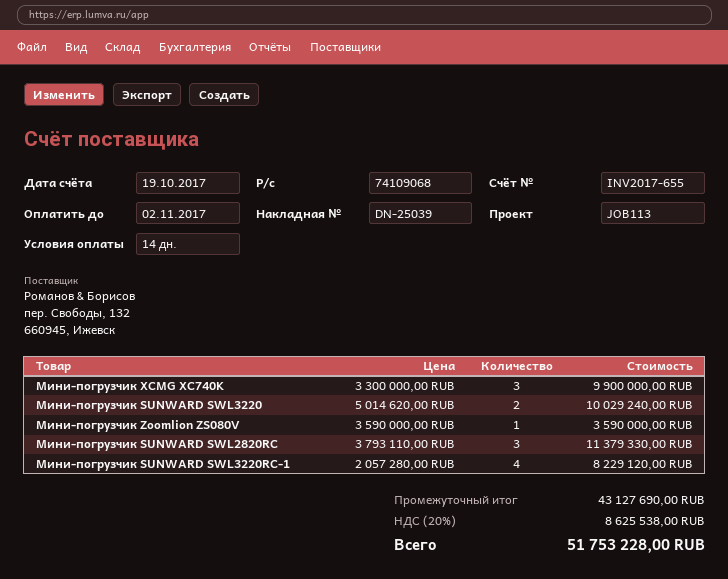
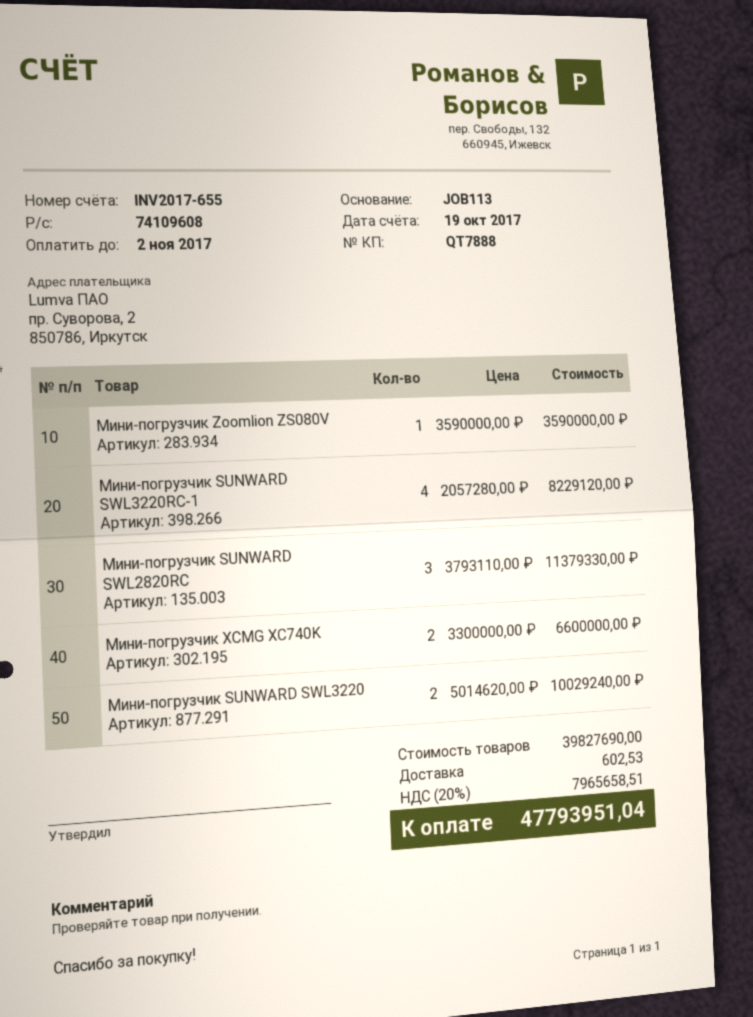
bank account: 74109068 -> 74109608
Мини-погрузчик XCMG XC740K: 3 x 3300000.00 = 9900000.00 -> 2 x 3300000.00 = 6600000.00
subtotal: 43127690.00 -> 39827690.00
shipping: none -> 602.53
tax: 20% = 8625538.00 -> 20% = 7965658.51
total: 51753228.00 -> 47793951.04

